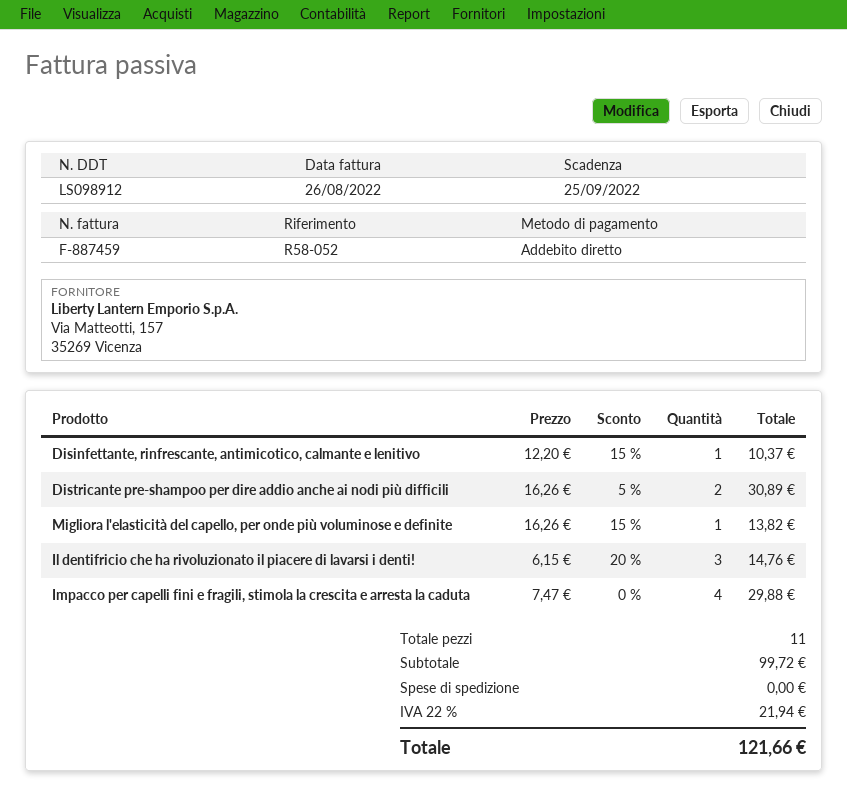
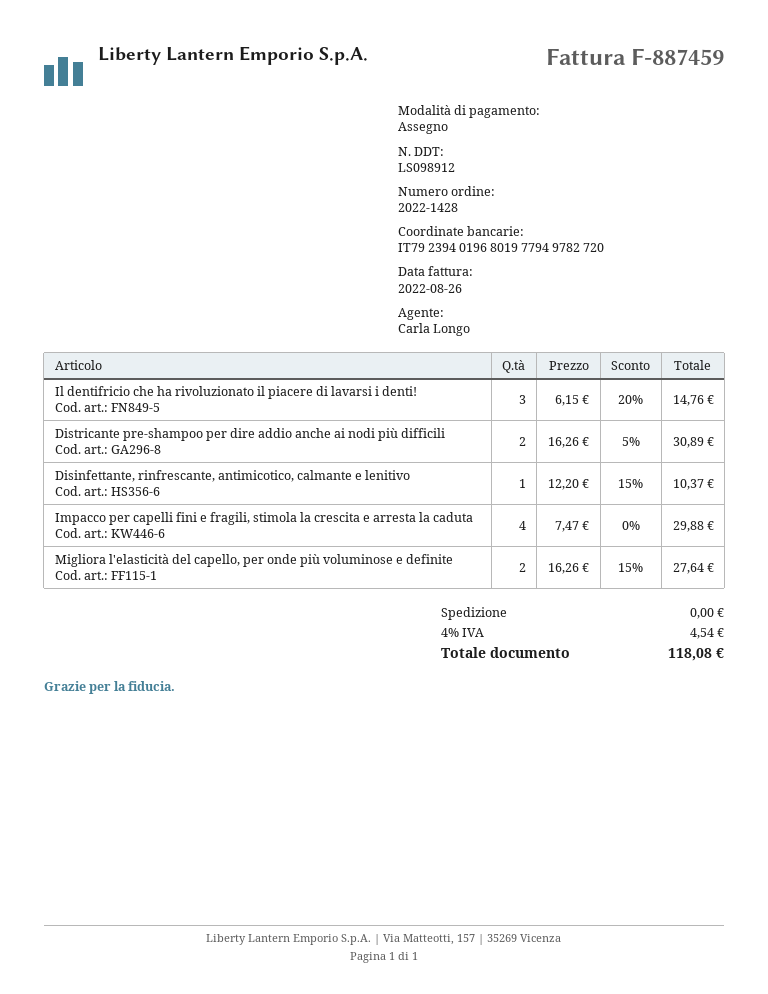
payment method: direct debit -> cheque
Migliora l'elasticità del capello, per onde più voluminose e definite: 1 x 16.26 - 15% = 13.82 -> 2 x 16.26 - 15% = 27.64
tax: 22% = 21.94 -> 4% = 4.54
total: 121.66 -> 118.08

